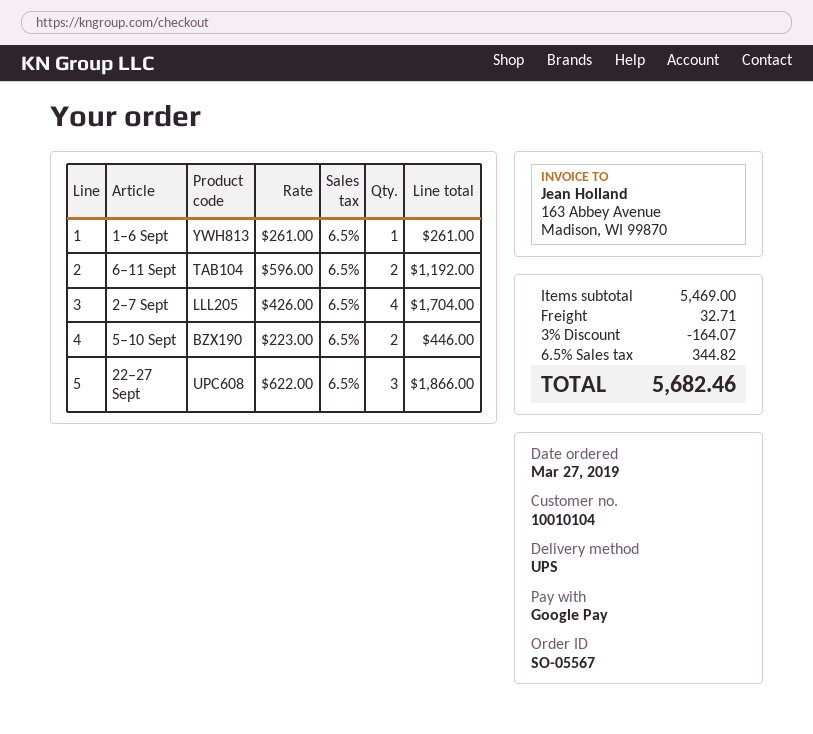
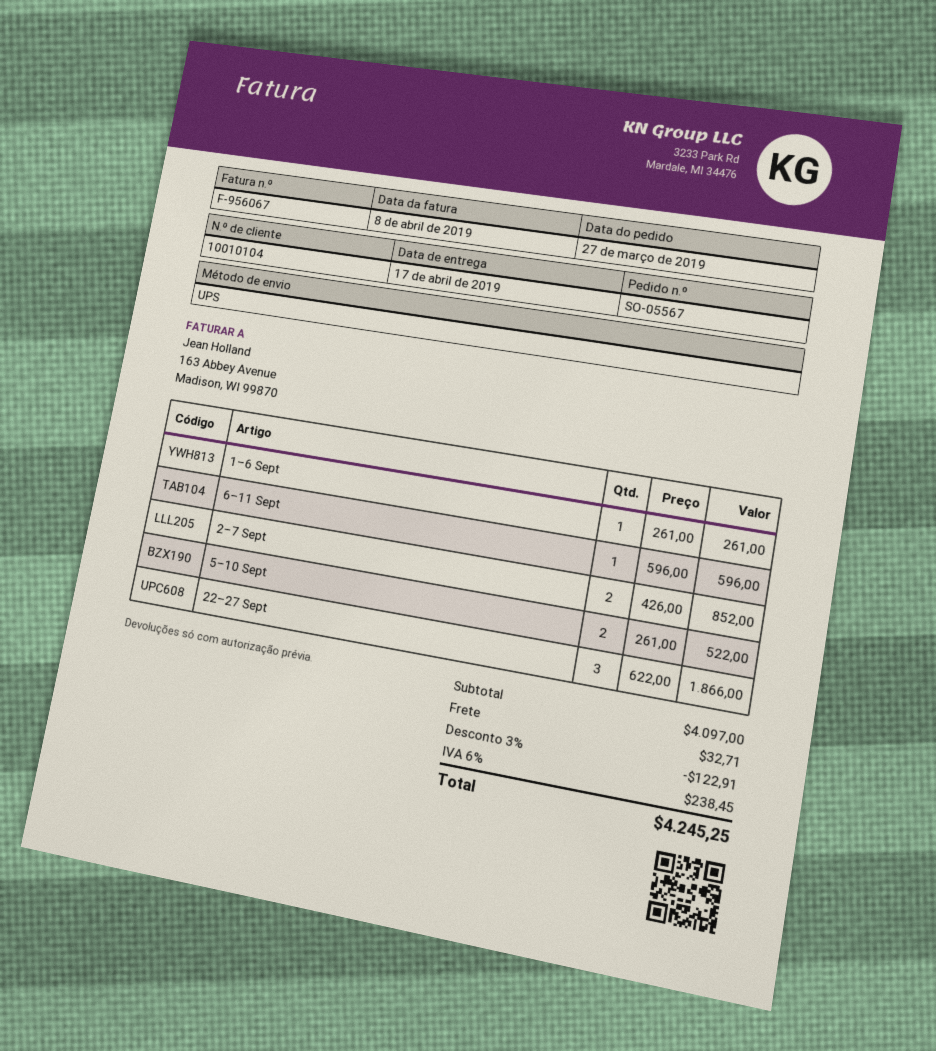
6–11 Sept: 2 x 596.00 = 1192.00 -> 1 x 596.00 = 596.00
2–7 Sept: 4 x 426.00 = 1704.00 -> 2 x 426.00 = 852.00
5–10 Sept: 2 x 223.00 = 446.00 -> 2 x 261.00 = 522.00
subtotal: 5469.00 -> 4097.00
discount: 3% = 164.07 -> 3% = 122.91
tax: 6.5% = 344.82 -> 6% = 238.45
total: 5682.46 -> 4245.25

